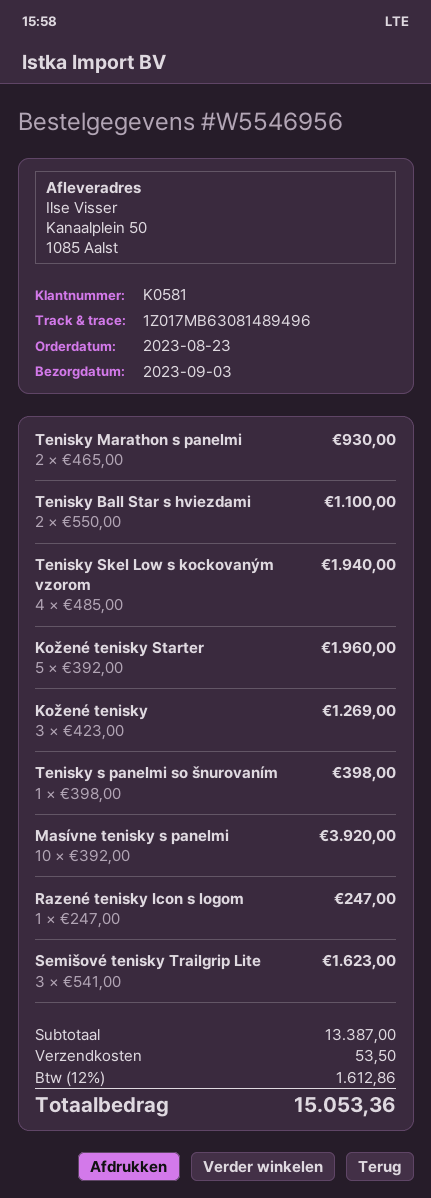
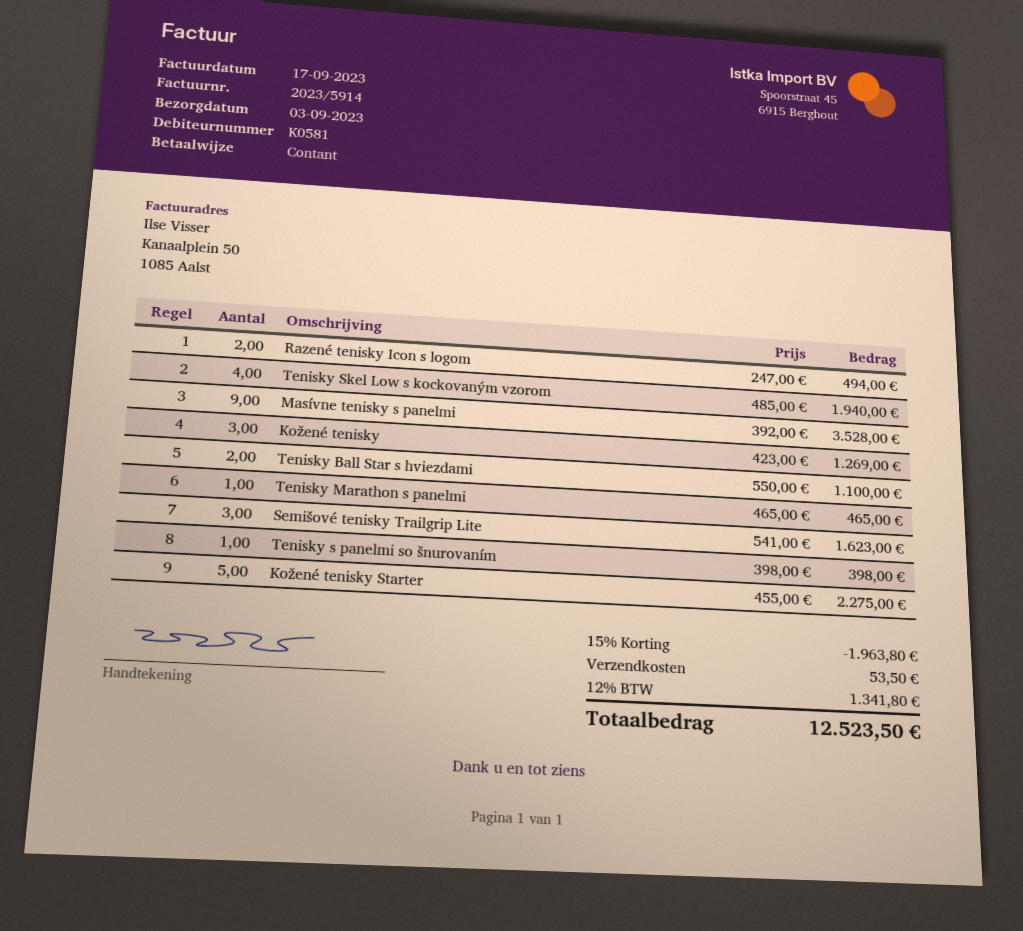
Tenisky Marathon s panelmi: 2 x 465.00 = 930.00 -> 1 x 465.00 = 465.00
Kožené tenisky Starter: 5 x 392.00 = 1960.00 -> 5 x 455.00 = 2275.00
Masívne tenisky s panelmi: 10 x 392.00 = 3920.00 -> 9 x 392.00 = 3528.00
Razené tenisky Icon s logom: 1 x 247.00 = 247.00 -> 2 x 247.00 = 494.00
discount: none -> 15% = 1963.80
tax: 12% = 1612.86 -> 12% = 1341.80
total: 15053.36 -> 12523.50

